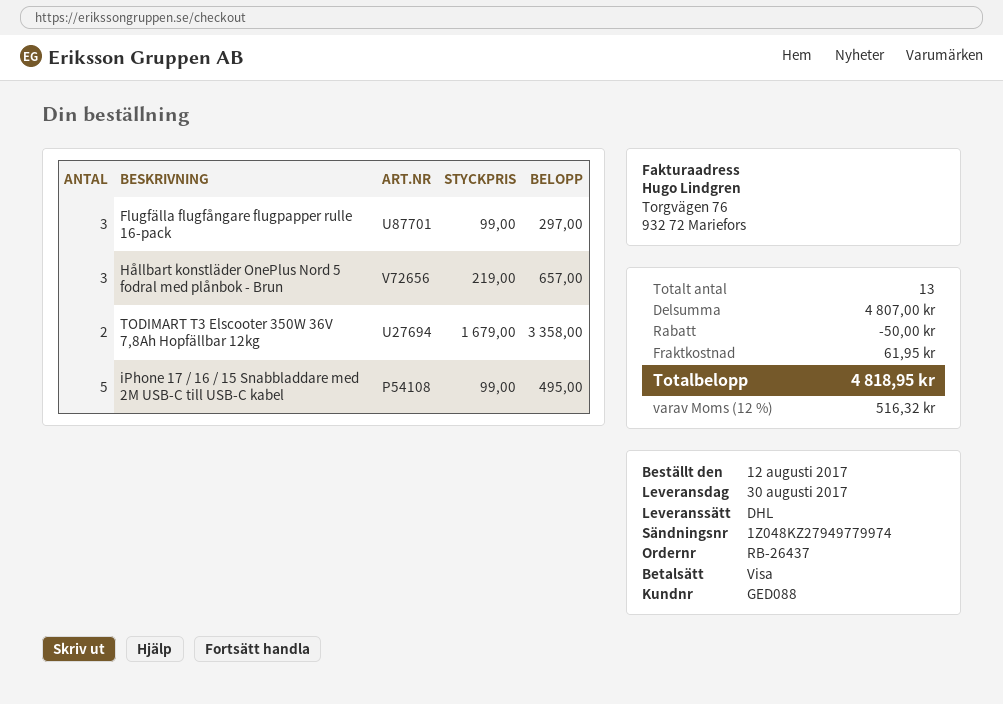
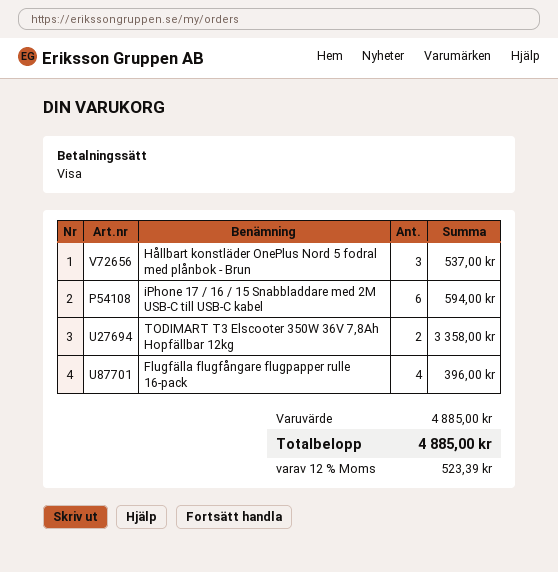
Flugfälla flugfångare flugpapper rulle 16-pack: 3 for 297.00 -> 4 for 396.00
Hållbart konstläder OnePlus Nord 5 fodral med plånbok - Brun: 3 for 657.00 -> 3 for 537.00
iPhone 17 / 16 / 15 Snabbladdare med 2M USB-C till USB-C kabel: 5 for 495.00 -> 6 for 594.00
subtotal: 4807.00 -> 4885.00
discount: 50.00 -> none
shipping: 61.95 -> none
tax: 12% = 516.32 -> 12% = 523.39
total: 4818.95 -> 4885.00

